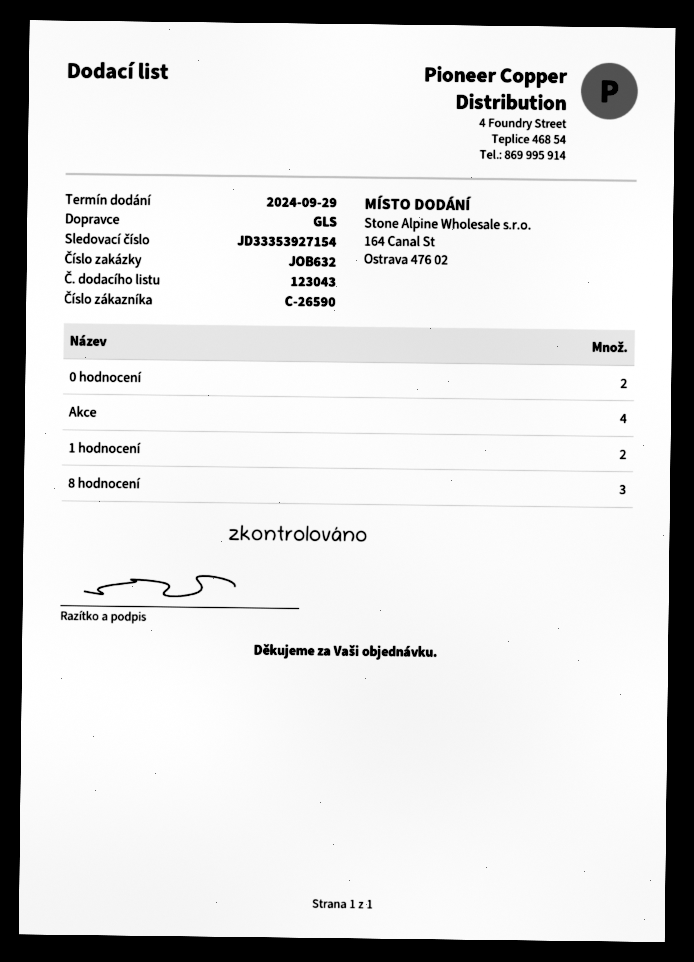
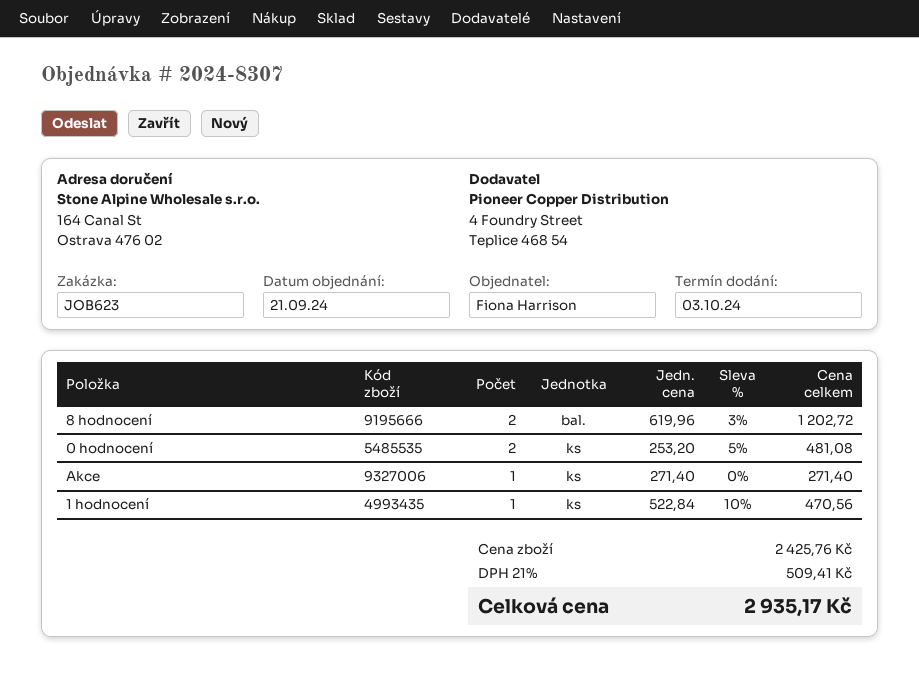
delivery date: 2024-09-29 -> 2024-10-03
reference: JOB632 -> JOB623
Akce: 4 -> 1
1 hodnocení: 2 -> 1
8 hodnocení: 3 -> 2

